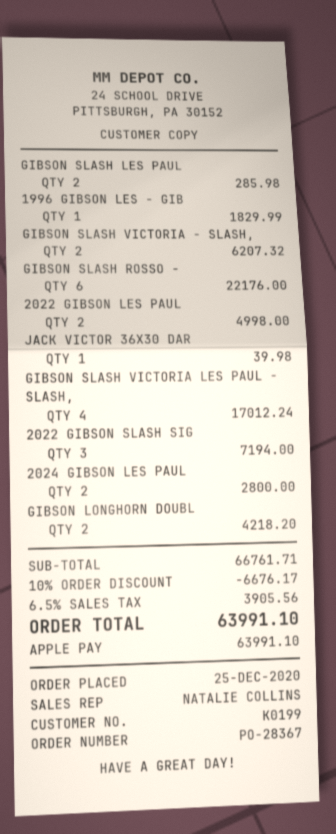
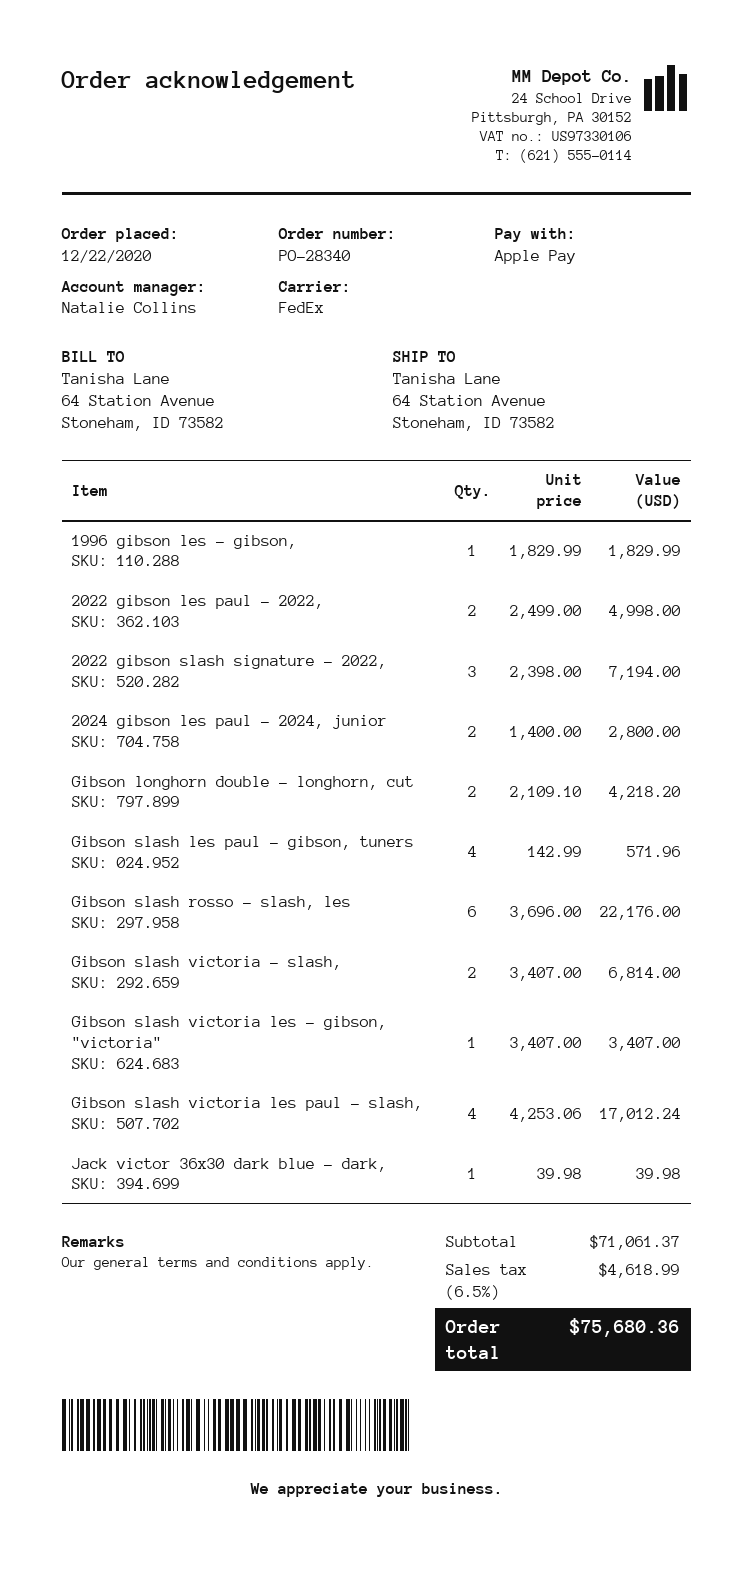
order number: PO-28367 -> PO-28340
order date: 2020-12-25 -> 2020-12-22
GIBSON SLASH LES PAUL: 2 for 285.98 -> 4 for 571.96
GIBSON SLASH VICTORIA - SLASH,: 2 for 6207.32 -> 2 for 6814.00
Gibson slash victoria les - gibson, "victoria": none -> 1 for 3407.00
subtotal: 66761.71 -> 71061.37
discount: 10% = 6676.17 -> none
tax: 6.5% = 3905.56 -> 6.5% = 4618.99
total: 63991.10 -> 75680.36

